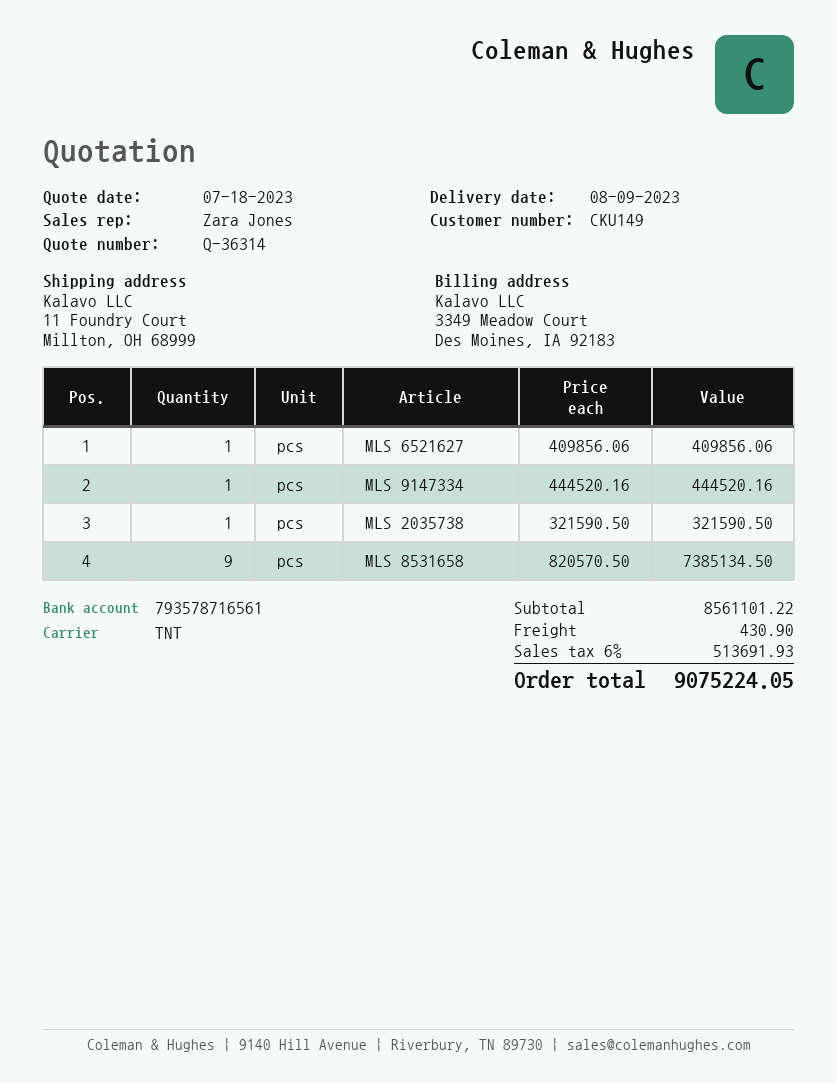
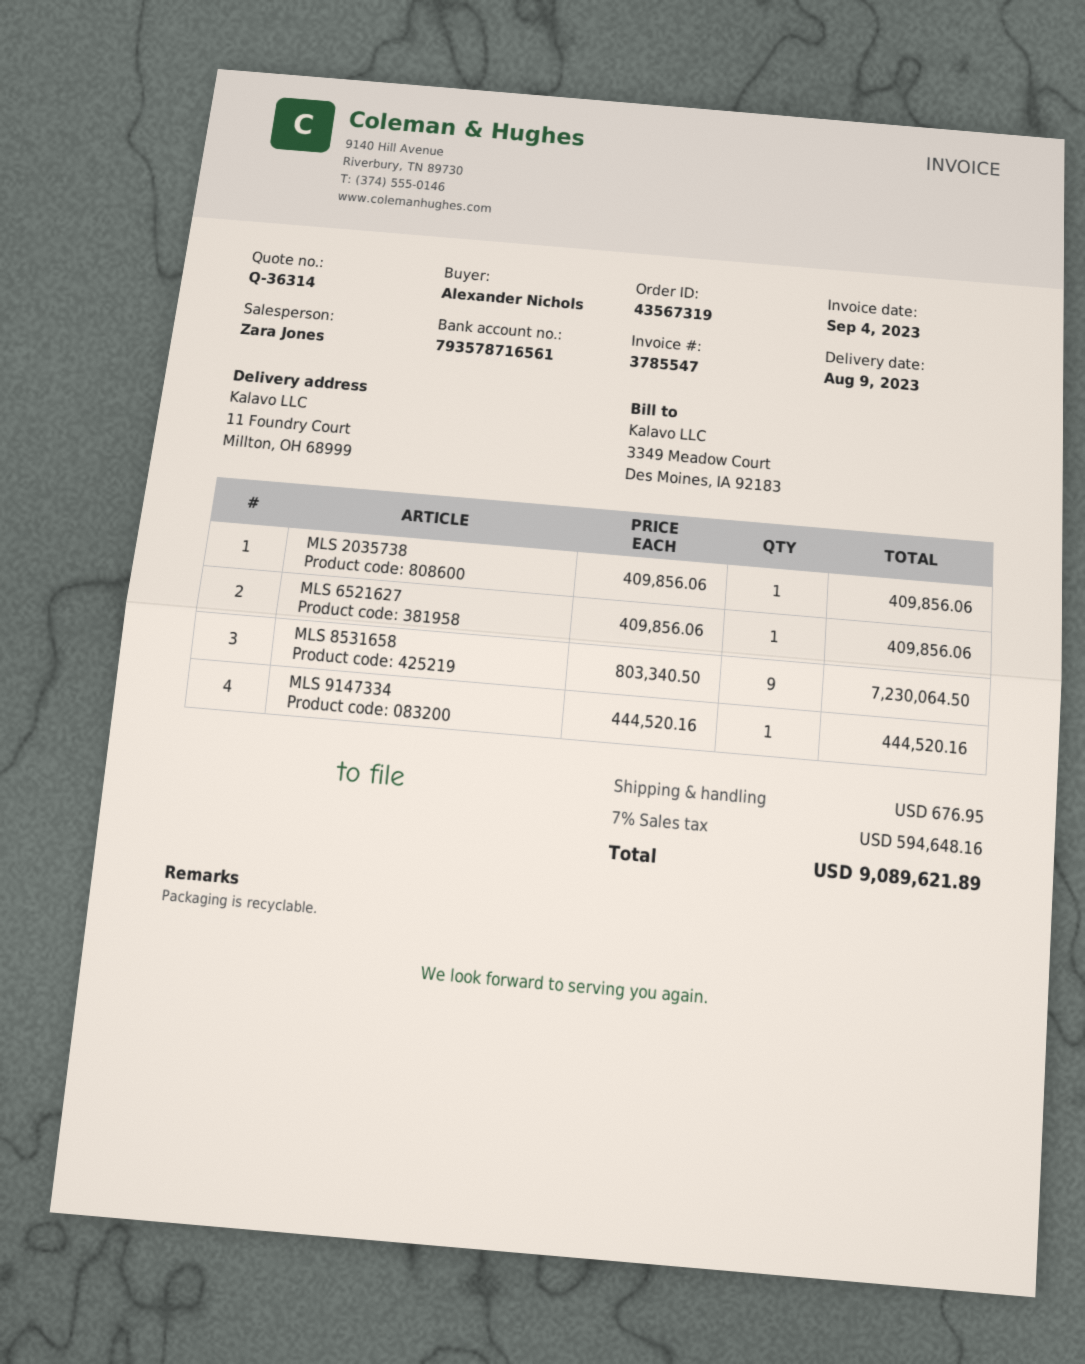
MLS 2035738: 1 x 321590.50 = 321590.50 -> 1 x 409856.06 = 409856.06
MLS 8531658: 9 x 820570.50 = 7385134.50 -> 9 x 803340.50 = 7230064.50
shipping: 430.90 -> 676.95
tax: 6% = 513691.93 -> 7% = 594648.16
total: 9075224.05 -> 9089621.89

